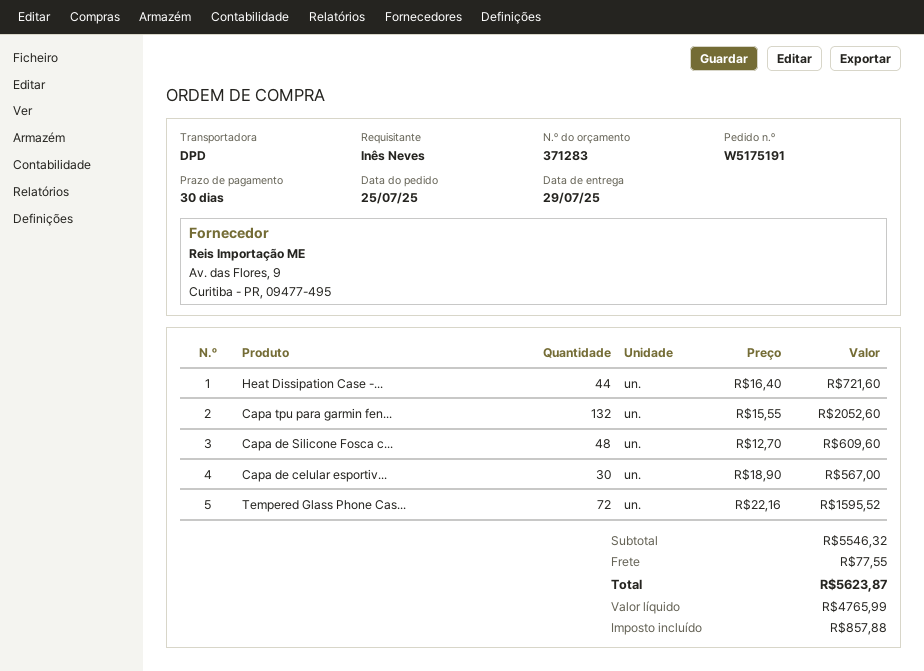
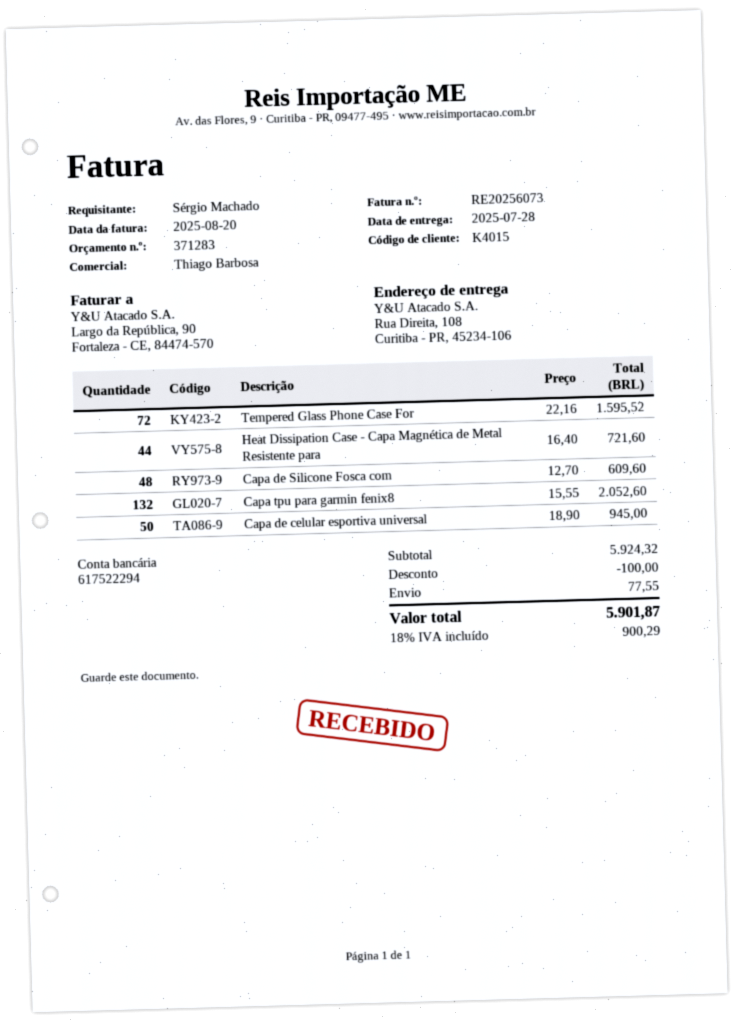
delivery date: 2025-07-29 -> 2025-07-28
ordered by: Inês Neves -> Sérgio Machado
Capa de celular esportiv...: 30 x 18.90 = 567.00 -> 50 x 18.90 = 945.00
subtotal: 5546.32 -> 5924.32
discount: none -> 100.00
tax: 857.88 -> 900.29
total: 5623.87 -> 5901.87

